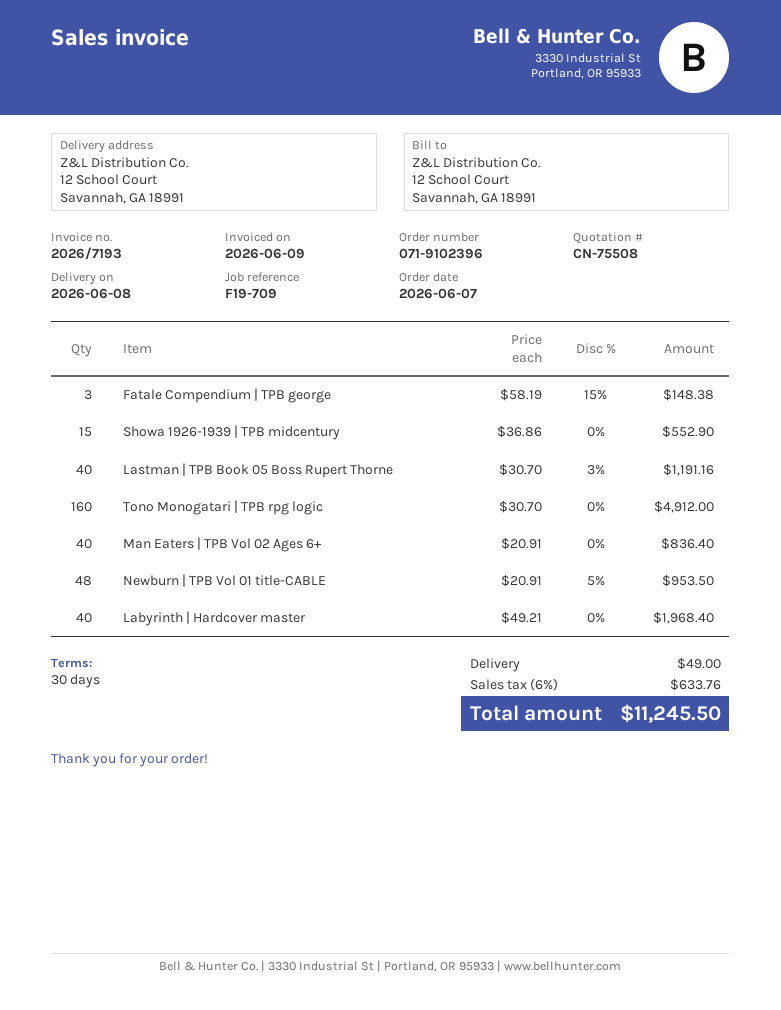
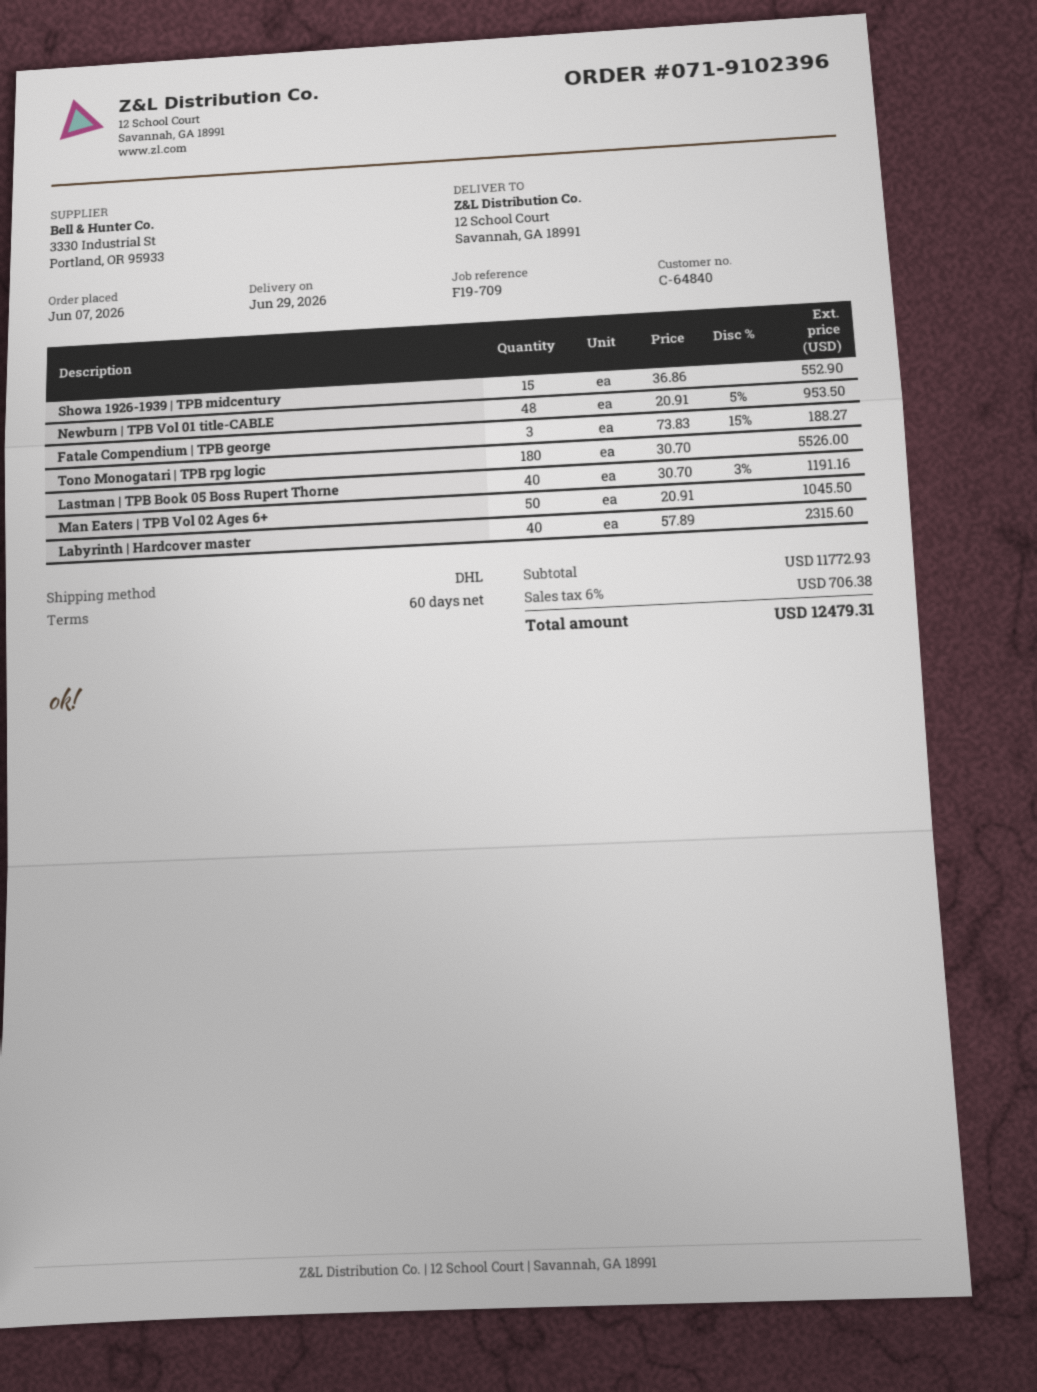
delivery date: 2026-06-08 -> 2026-06-29
payment terms: 30 days -> 60 days
Fatale Compendium | TPB george: 3 x 58.19 - 15% = 148.38 -> 3 x 73.83 - 15% = 188.27
Tono Monogatari | TPB rpg logic: 160 x 30.70 = 4912.00 -> 180 x 30.70 = 5526.00
Man Eaters | TPB Vol 02 Ages 6+: 40 x 20.91 = 836.40 -> 50 x 20.91 = 1045.50
Labyrinth | Hardcover master: 40 x 49.21 = 1968.40 -> 40 x 57.89 = 2315.60
shipping: 49.00 -> none
tax: 6% = 633.76 -> 6% = 706.38
total: 11245.50 -> 12479.31

